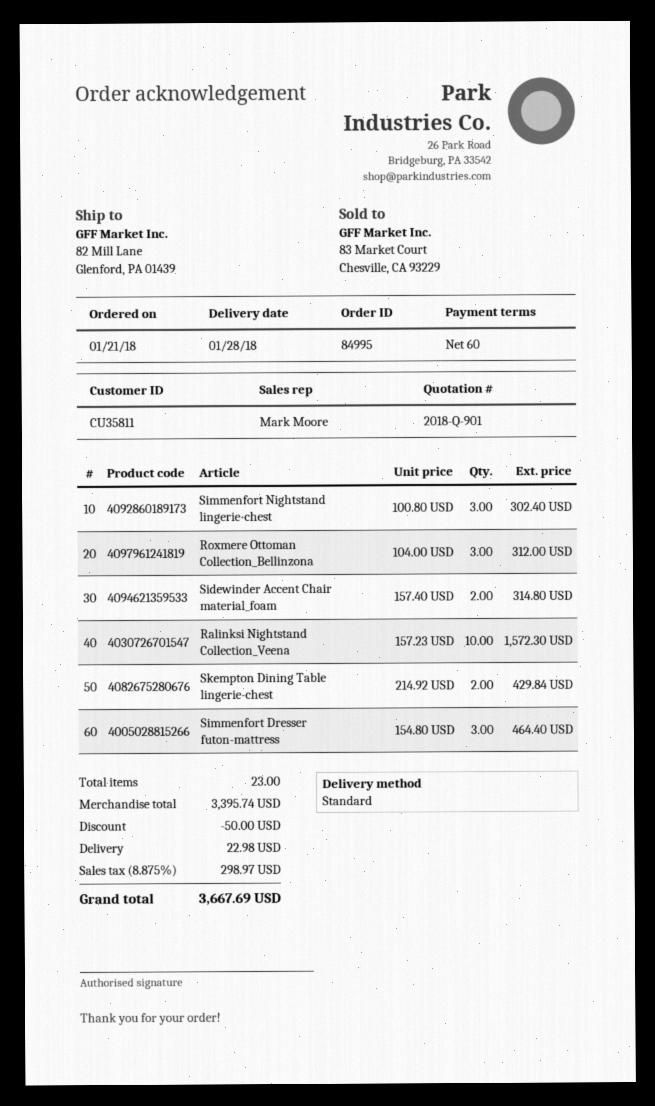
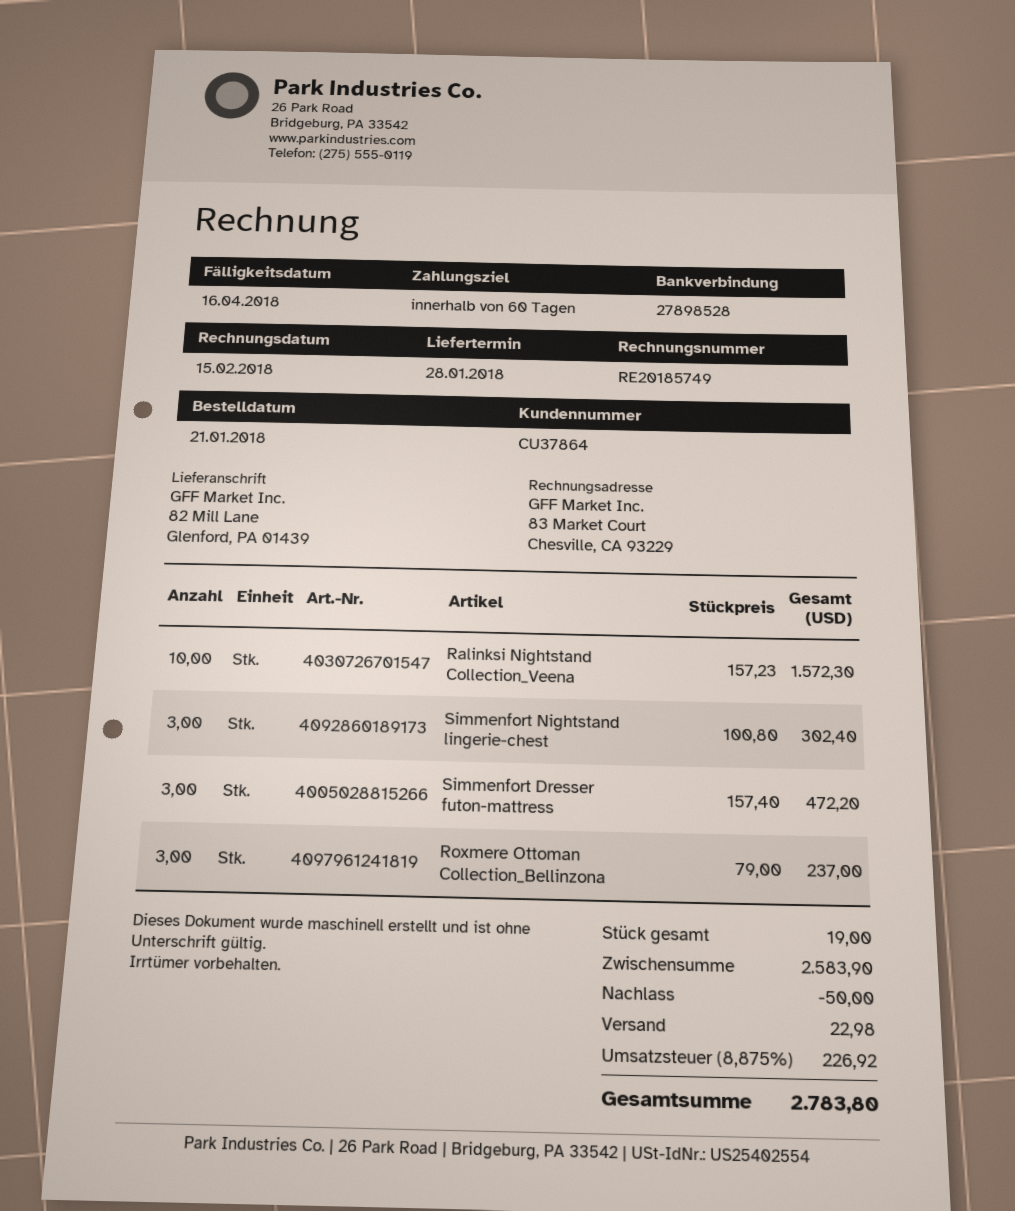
customer number: CU35811 -> CU37864
Roxmere Ottoman Collection_Bellinzona: 3 x 104.00 = 312.00 -> 3 x 79.00 = 237.00
Sidewinder Accent Chair material_foam: 2 x 157.40 = 314.80 -> none
Skempton Dining Table lingerie-chest: 2 x 214.92 = 429.84 -> none
Simmenfort Dresser futon-mattress: 3 x 154.80 = 464.40 -> 3 x 157.40 = 472.20
total quantity: 23 -> 19
subtotal: 3395.74 -> 2583.90
tax: 8.875% = 298.97 -> 8.875% = 226.92
total: 3667.69 -> 2783.80

